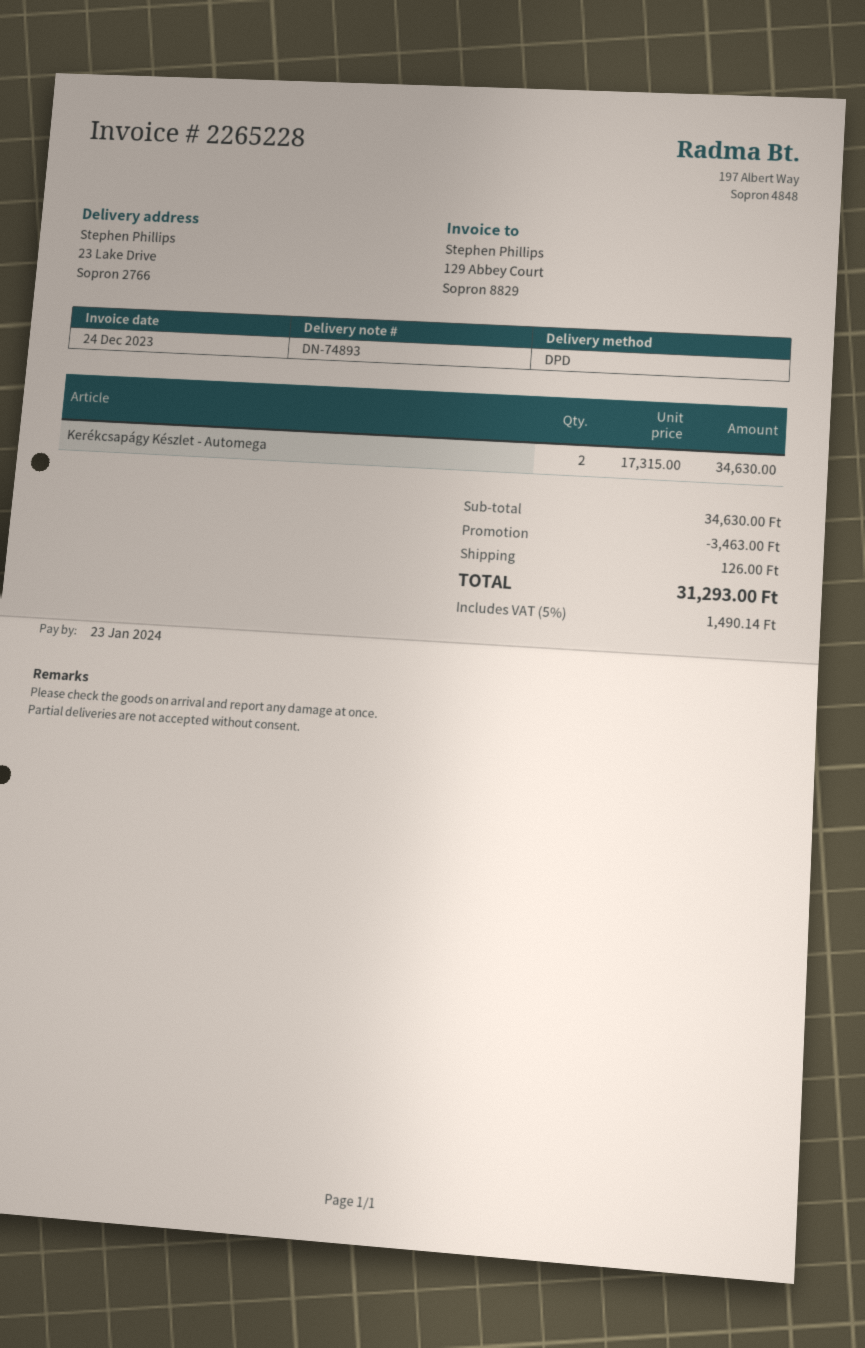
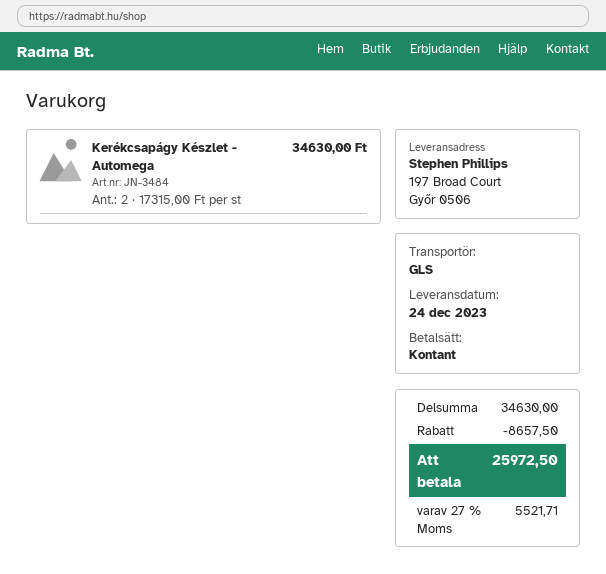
shipping method: DPD -> GLS
ship to: 23 Lake Drive, Sopron 2766 -> 197 Broad Court, Győr 0506
discount: 3463.00 -> 8657.50
shipping: 126.00 -> none
tax: 5% = 1490.14 -> 27% = 5521.71
total: 31293.00 -> 25972.50

